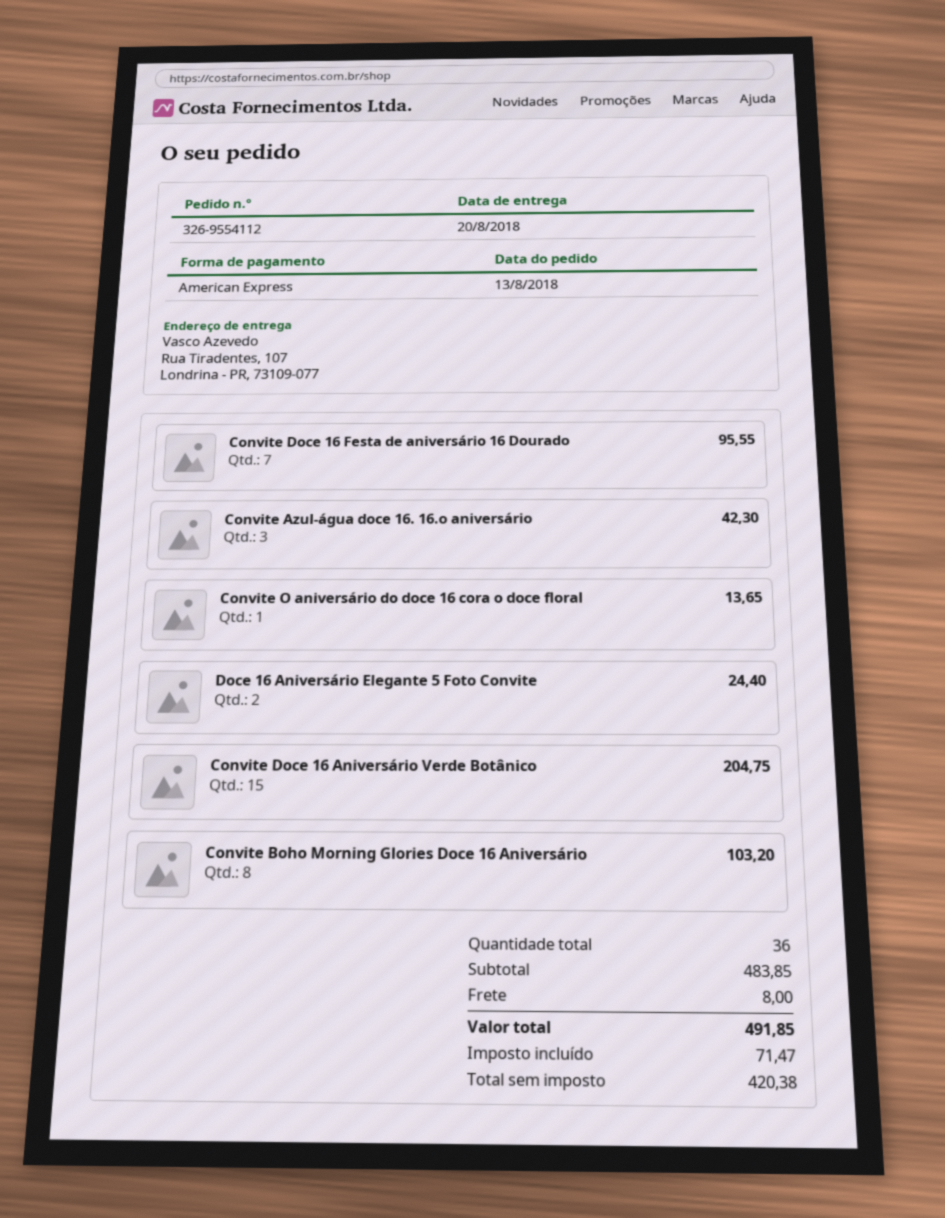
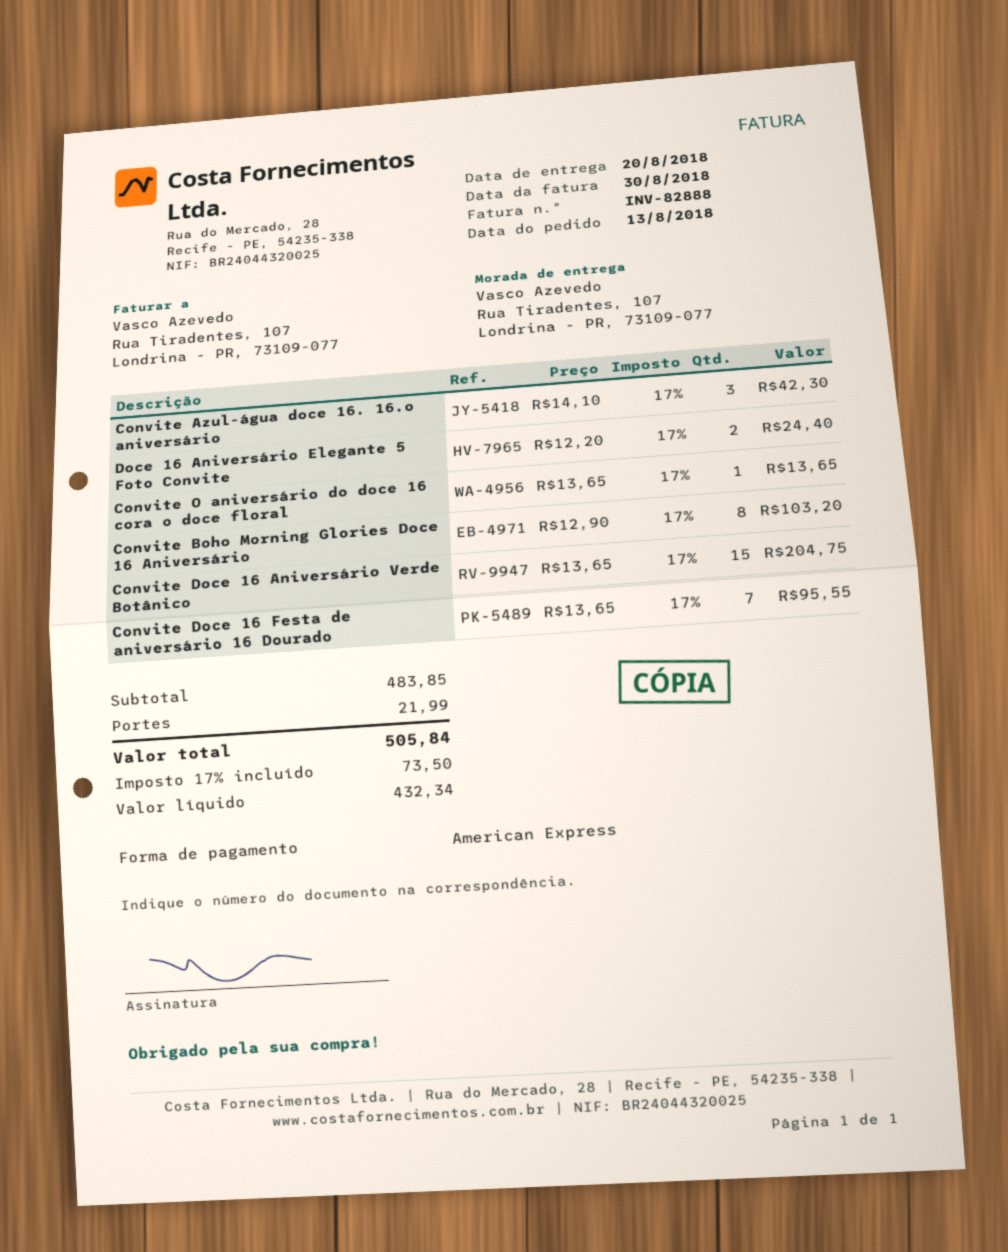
shipping: 8.00 -> 21.99
net: 420.38 -> 432.34
tax: 71.47 -> 73.50
total: 491.85 -> 505.84

